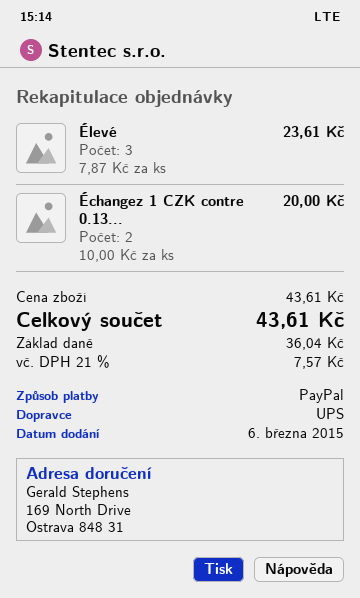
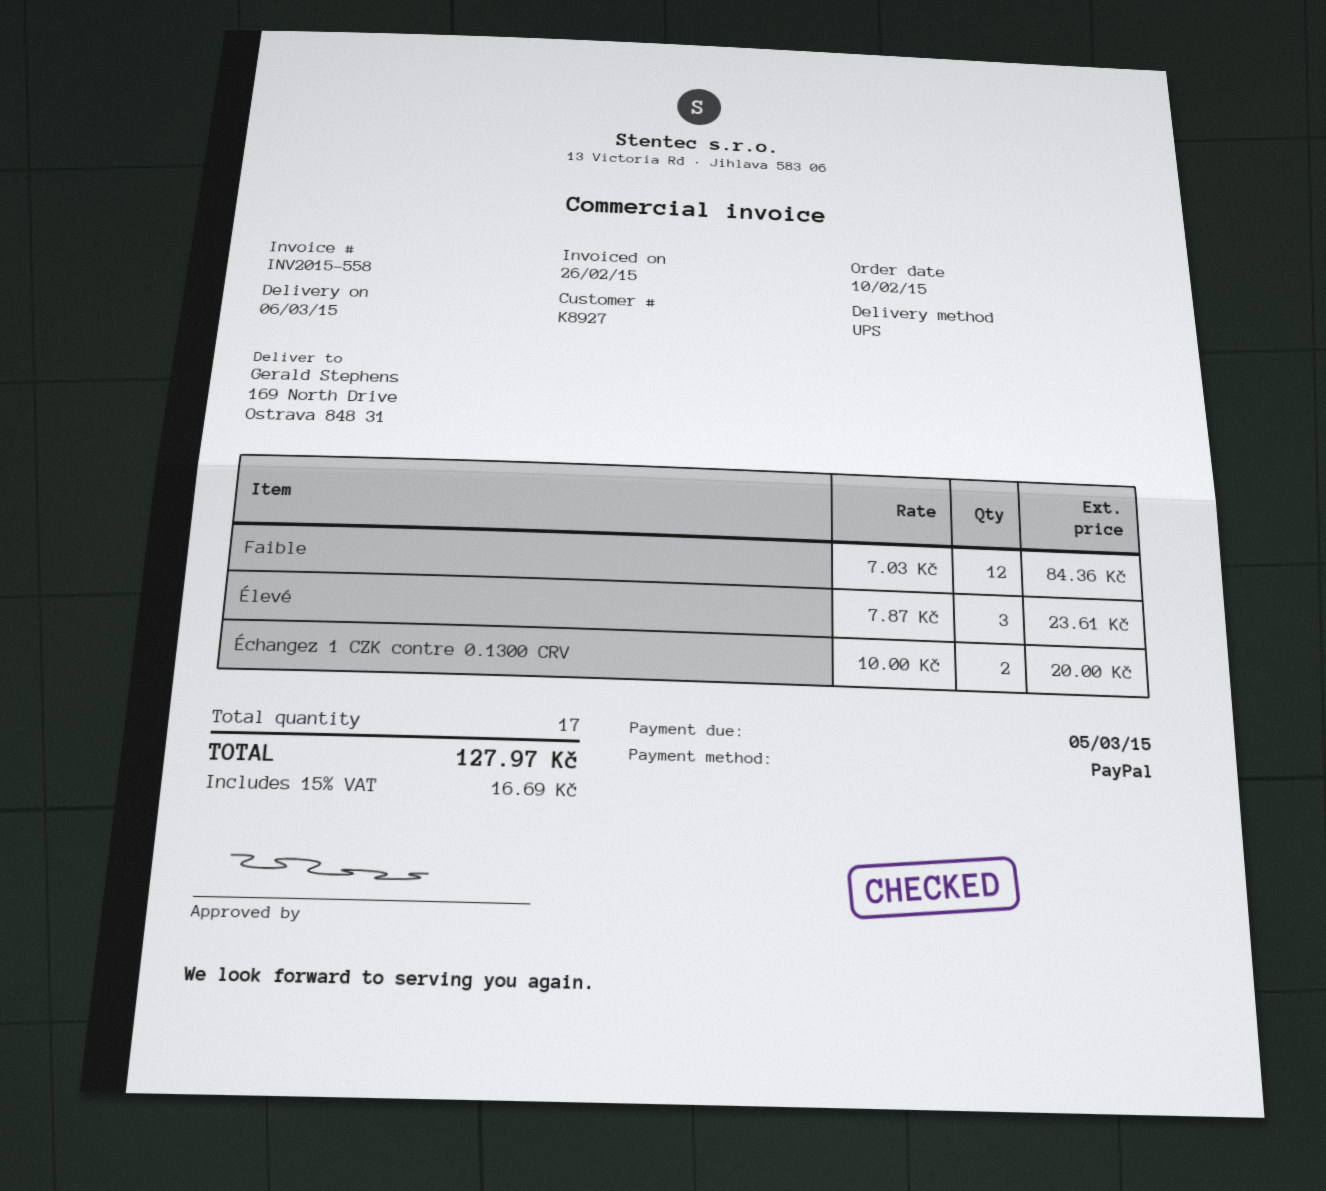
Faible: none -> 12 x 7.03 = 84.36
tax: 21% = 7.57 -> 15% = 16.69
total: 43.61 -> 127.97

